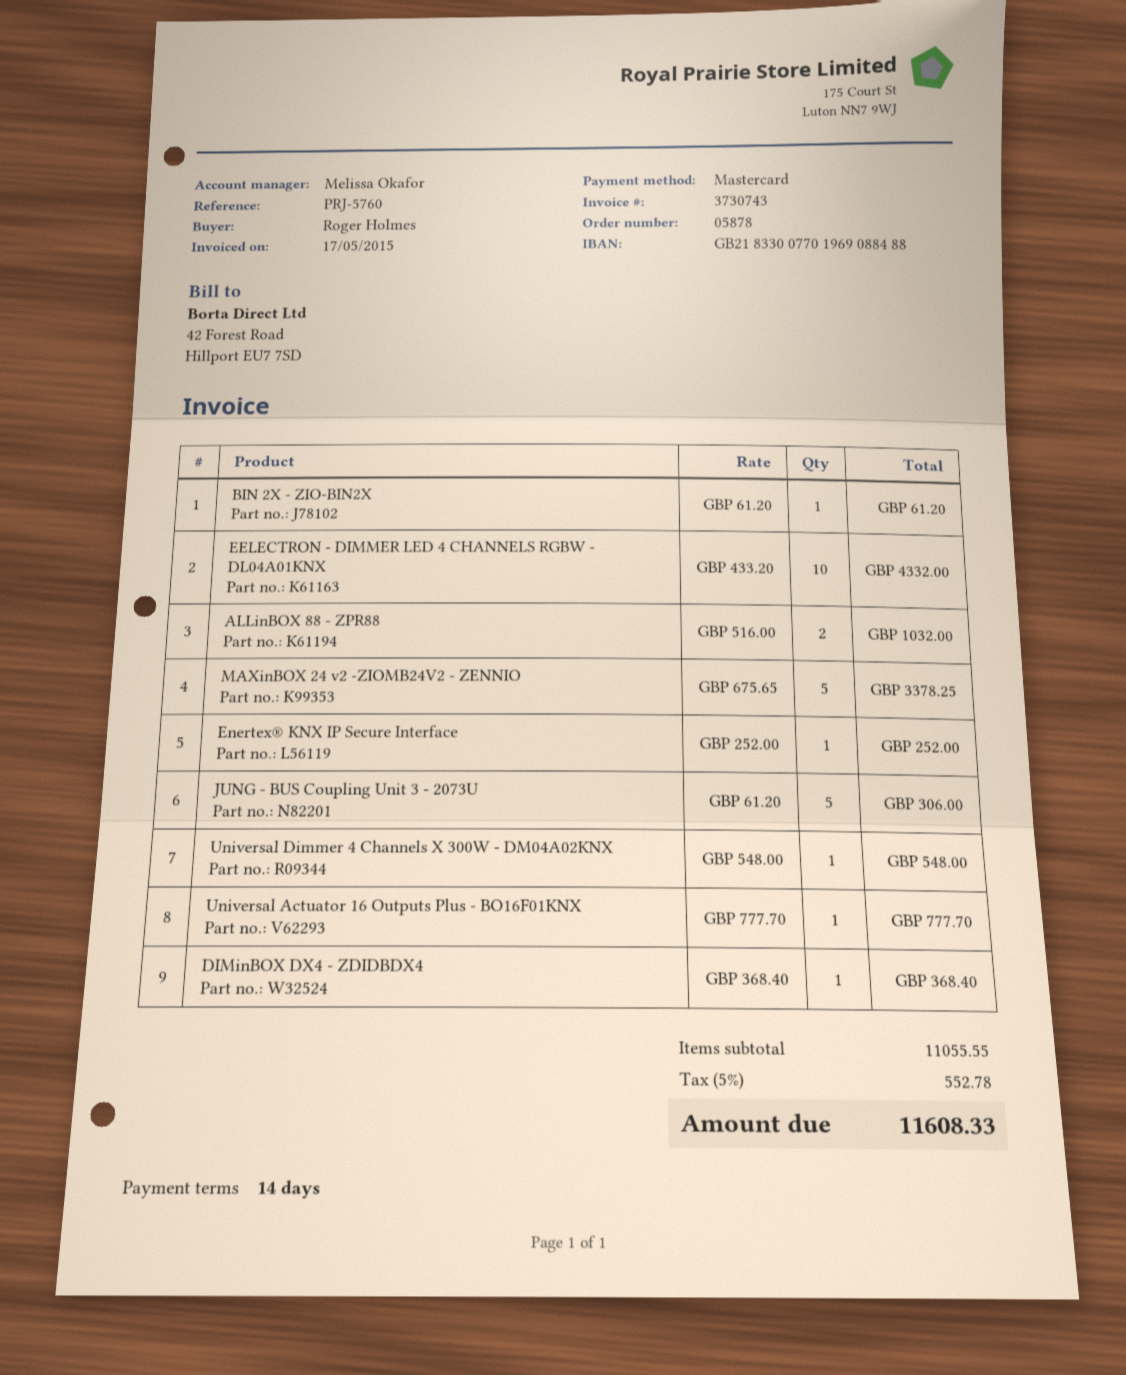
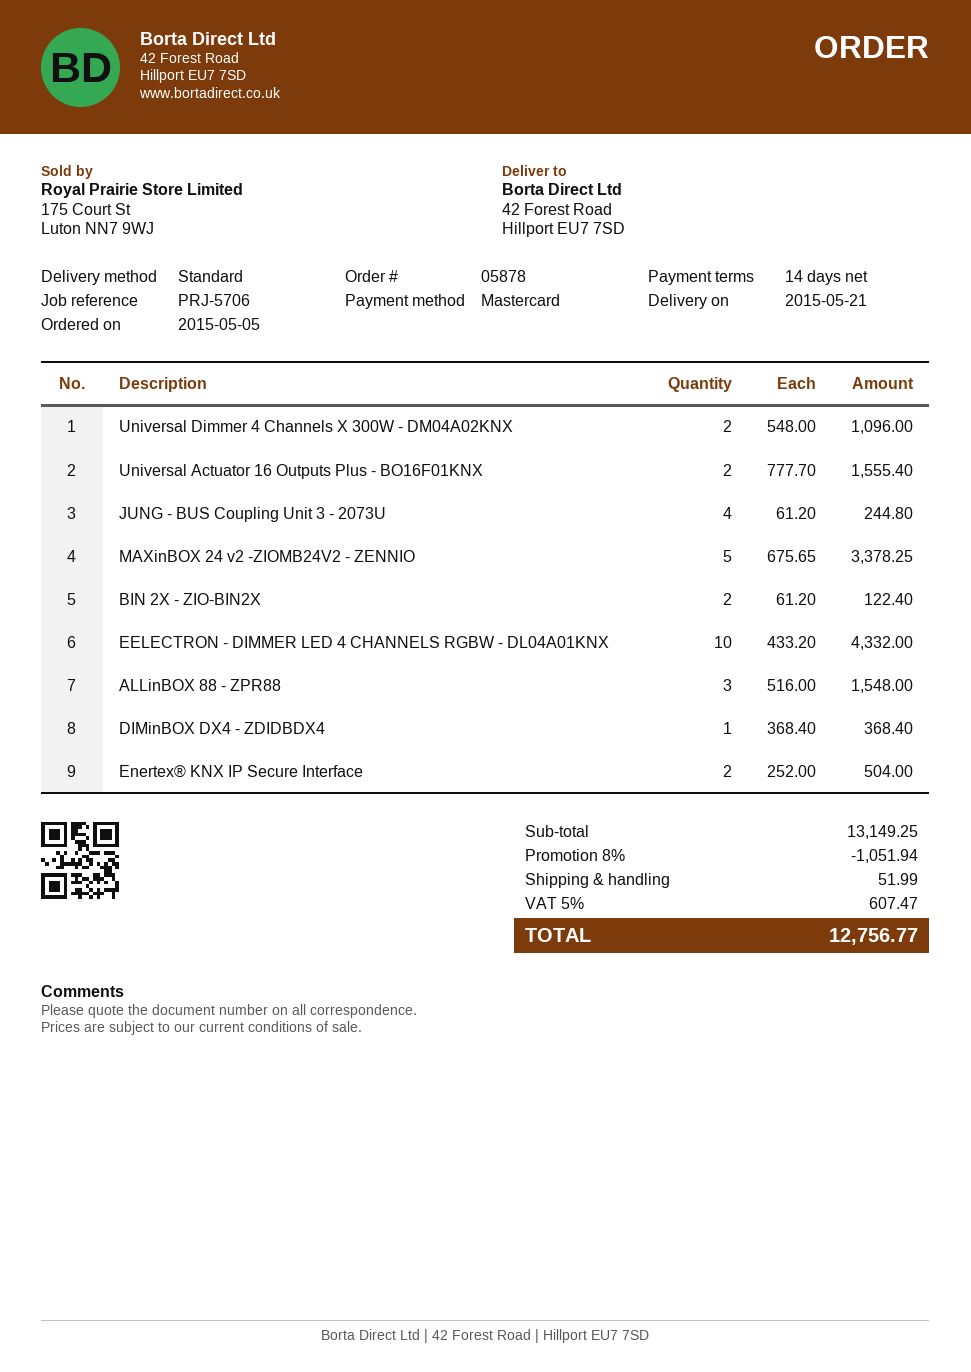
reference: PRJ-5760 -> PRJ-5706
BIN 2X - ZIO-BIN2X: 1 x 61.20 = 61.20 -> 2 x 61.20 = 122.40
ALLinBOX 88 - ZPR88: 2 x 516.00 = 1032.00 -> 3 x 516.00 = 1548.00
Enertex® KNX IP Secure Interface: 1 x 252.00 = 252.00 -> 2 x 252.00 = 504.00
JUNG - BUS Coupling Unit 3 - 2073U: 5 x 61.20 = 306.00 -> 4 x 61.20 = 244.80
Universal Dimmer 4 Channels X 300W - DM04A02KNX: 1 x 548.00 = 548.00 -> 2 x 548.00 = 1096.00
Universal Actuator 16 Outputs Plus - BO16F01KNX: 1 x 777.70 = 777.70 -> 2 x 777.70 = 1555.40
subtotal: 11055.55 -> 13149.25
discount: none -> 8% = 1051.94
shipping: none -> 51.99
tax: 5% = 552.78 -> 5% = 607.47
total: 11608.33 -> 12756.77

